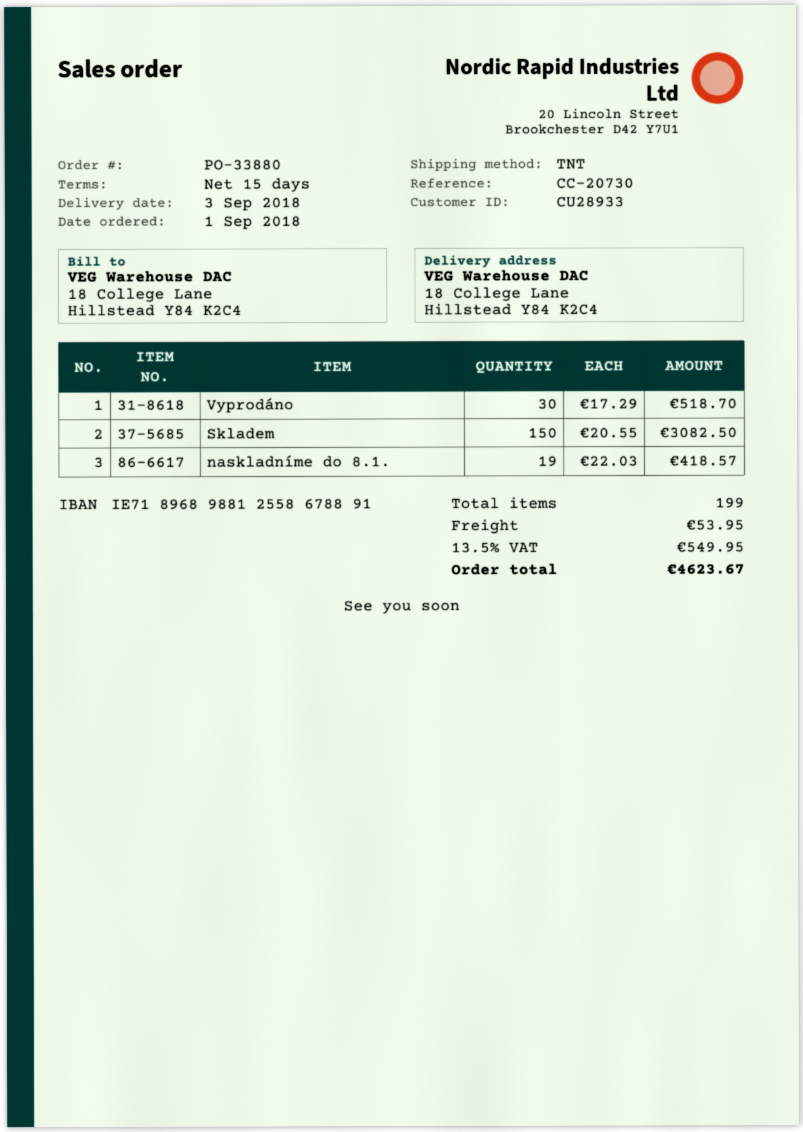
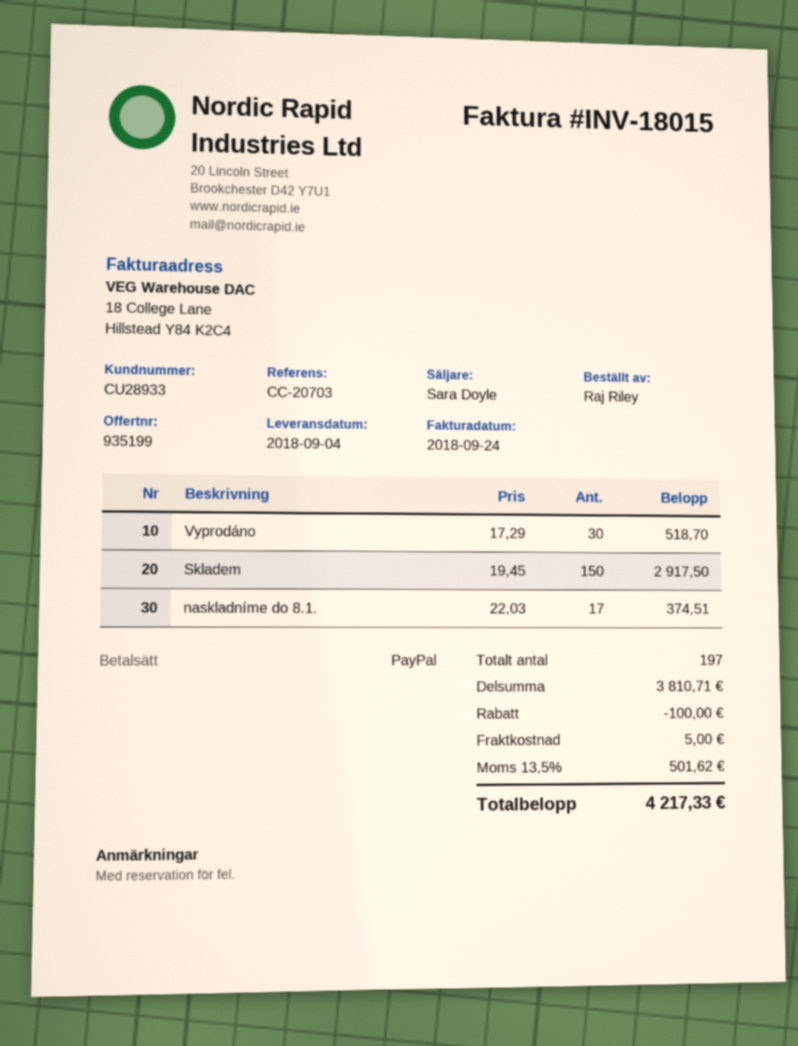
delivery date: 2018-09-03 -> 2018-09-04
reference: CC-20730 -> CC-20703
Skladem: 150 x 20.55 = 3082.50 -> 150 x 19.45 = 2917.50
naskladníme do 8.1.: 19 x 22.03 = 418.57 -> 17 x 22.03 = 374.51
total quantity: 199 -> 197
discount: none -> 100.00
shipping: 53.95 -> 5.00
tax: 13.5% = 549.95 -> 13.5% = 501.62
total: 4623.67 -> 4217.33

